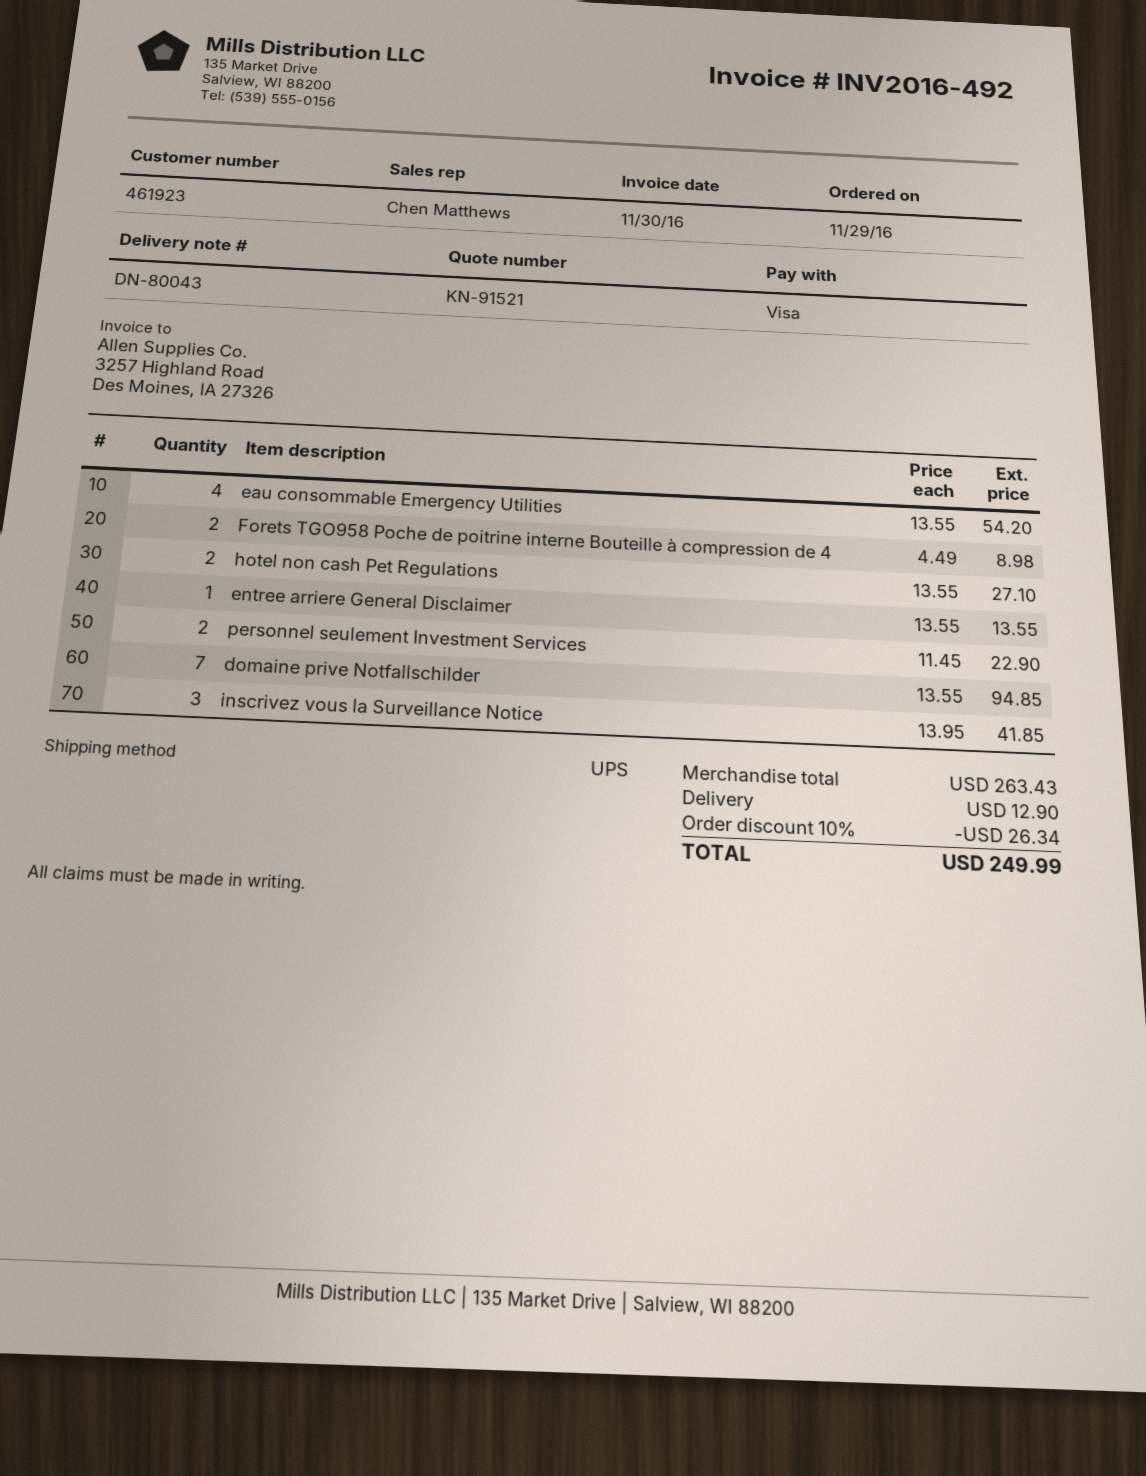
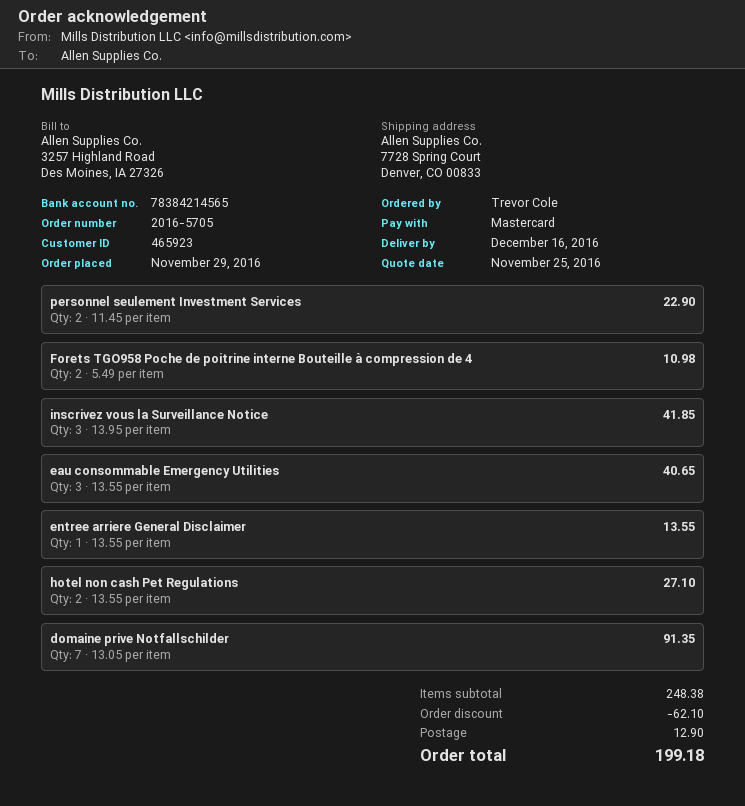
customer number: 461923 -> 465923
payment method: Visa -> Mastercard
eau consommable Emergency Utilities: 4 x 13.55 = 54.20 -> 3 x 13.55 = 40.65
Forets TGO958 Poche de poitrine interne Bouteille à compression de 4: 2 x 4.49 = 8.98 -> 2 x 5.49 = 10.98
domaine prive Notfallschilder: 7 x 13.55 = 94.85 -> 7 x 13.05 = 91.35
subtotal: 263.43 -> 248.38
discount: 26.34 -> 62.10
total: 249.99 -> 199.18

